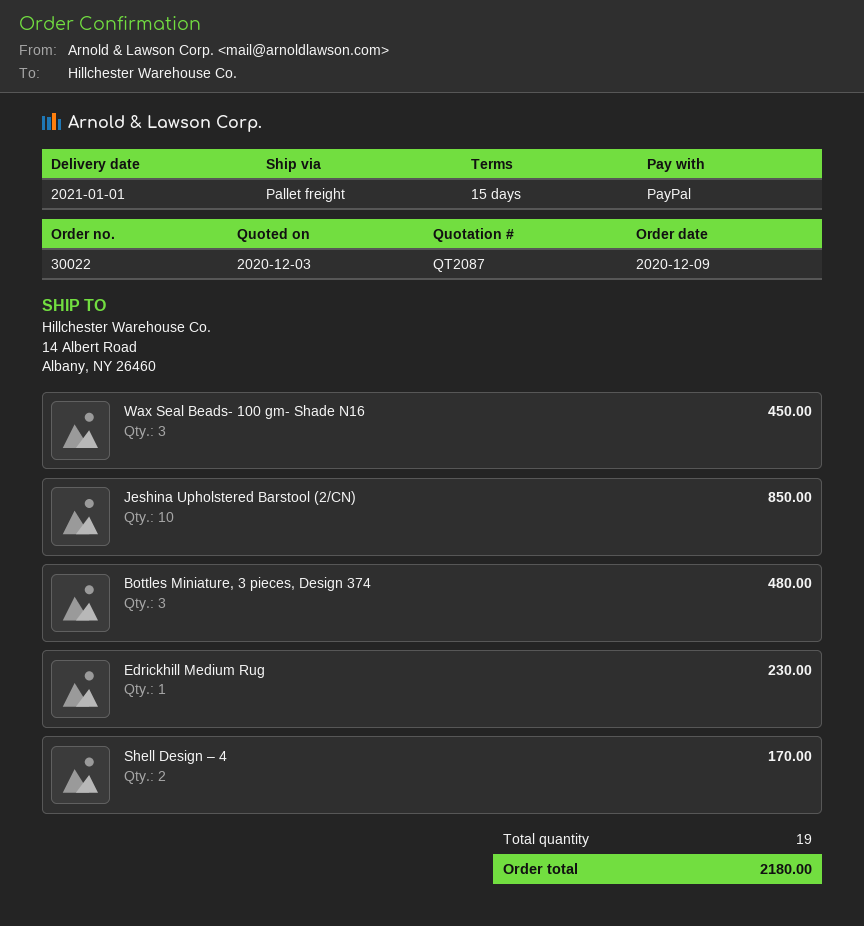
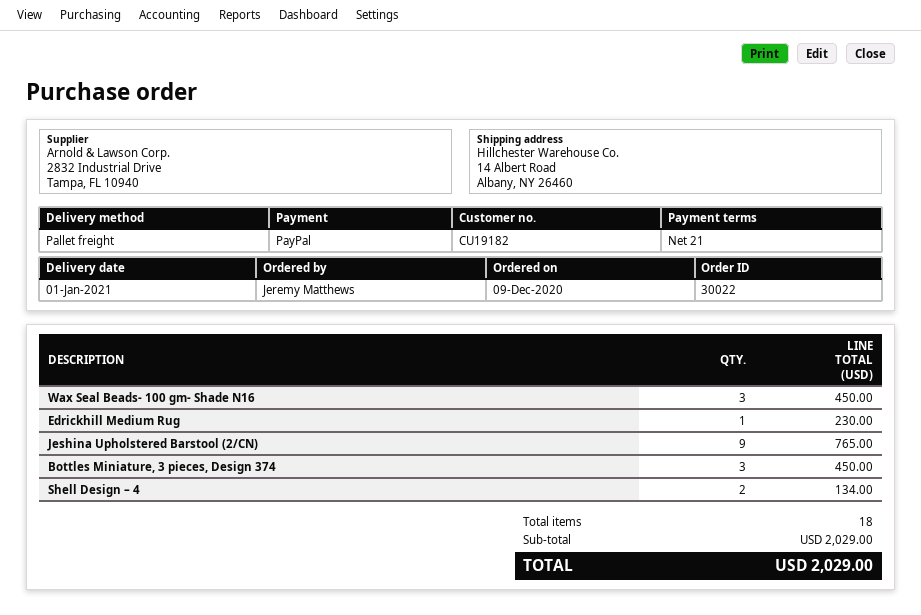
payment terms: 15 days -> 21 days
Jeshina Upholstered Barstool (2/CN): 10 for 850.00 -> 9 for 765.00
Bottles Miniature, 3 pieces, Design 374: 3 for 480.00 -> 3 for 450.00
Shell Design – 4: 2 for 170.00 -> 2 for 134.00
total quantity: 19 -> 18
total: 2180.00 -> 2029.00

